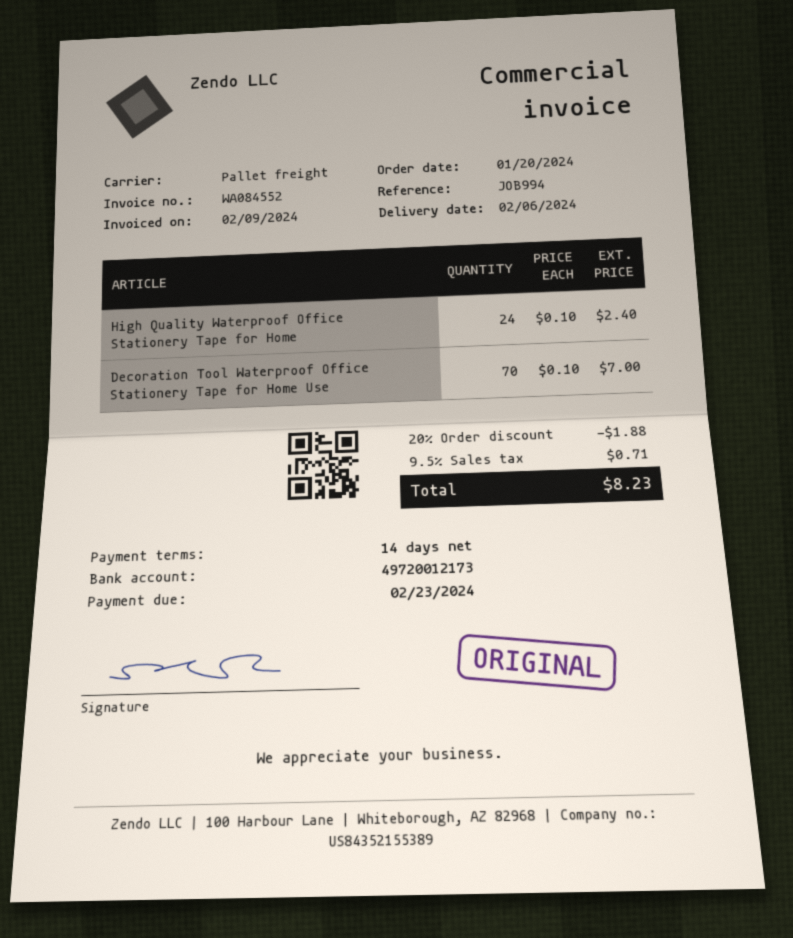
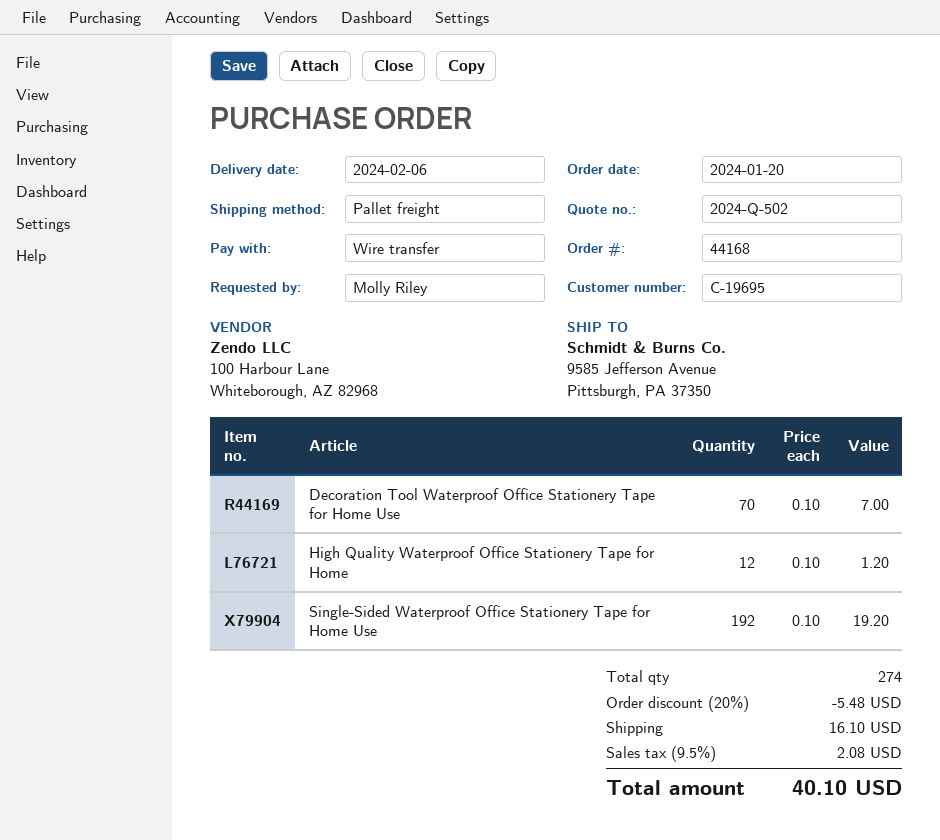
High Quality Waterproof Office Stationery Tape for Home: 24 x 0.10 = 2.40 -> 12 x 0.10 = 1.20
Single-Sided Waterproof Office Stationery Tape for Home Use: none -> 192 x 0.10 = 19.20
discount: 20% = 1.88 -> 20% = 5.48
shipping: none -> 16.10
tax: 9.5% = 0.71 -> 9.5% = 2.08
total: 8.23 -> 40.10

